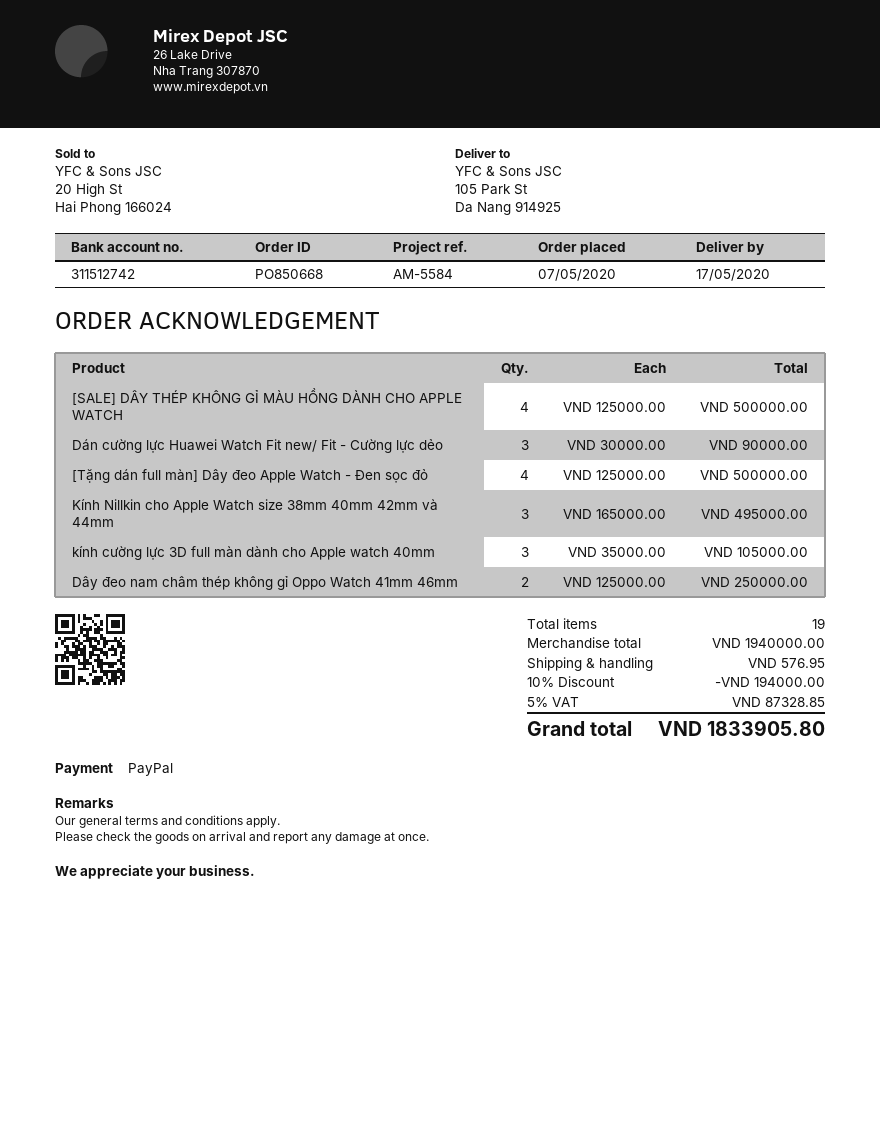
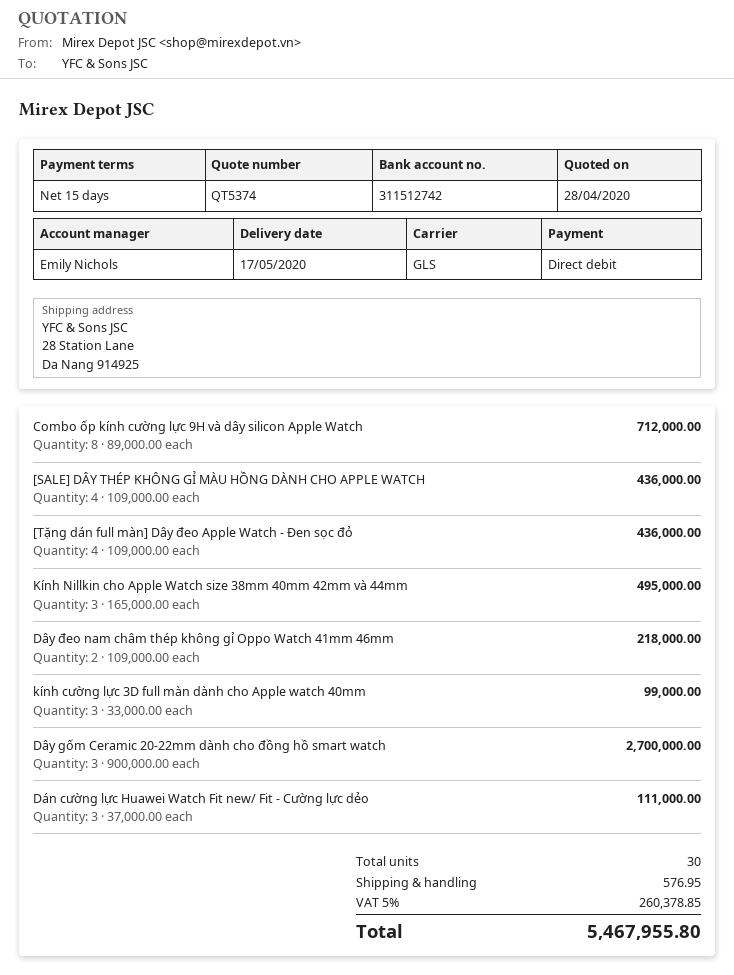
payment method: PayPal -> direct debit
ship to: 105 Park St, Da Nang 914925 -> 28 Station Lane, Da Nang 914925
[SALE] DÂY THÉP KHÔNG GỈ MÀU HỒNG DÀNH CHO APPLE WATCH: 4 x 125000.00 = 500000.00 -> 4 x 109000.00 = 436000.00
Dán cường lực Huawei Watch Fit new/ Fit - Cường lực dẻo: 3 x 30000.00 = 90000.00 -> 3 x 37000.00 = 111000.00
[Tặng dán full màn] Dây đeo Apple Watch - Đen sọc đỏ: 4 x 125000.00 = 500000.00 -> 4 x 109000.00 = 436000.00
kính cường lực 3D full màn dành cho Apple watch 40mm: 3 x 35000.00 = 105000.00 -> 3 x 33000.00 = 99000.00
Dây đeo nam châm thép không gỉ Oppo Watch 41mm 46mm: 2 x 125000.00 = 250000.00 -> 2 x 109000.00 = 218000.00
Combo ốp kính cường lực 9H và dây silicon Apple Watch: none -> 8 x 89000.00 = 712000.00
Dây gốm Ceramic 20-22mm dành cho đồng hồ smart watch: none -> 3 x 900000.00 = 2700000.00
total quantity: 19 -> 30
discount: 10% = 194000.00 -> none
tax: 5% = 87328.85 -> 5% = 260378.85
total: 1833905.80 -> 5467955.80

